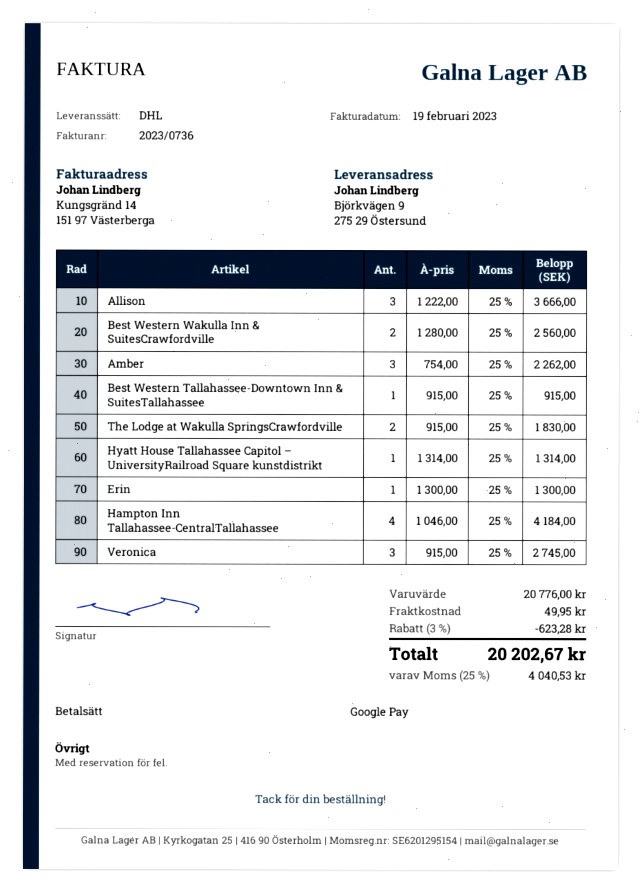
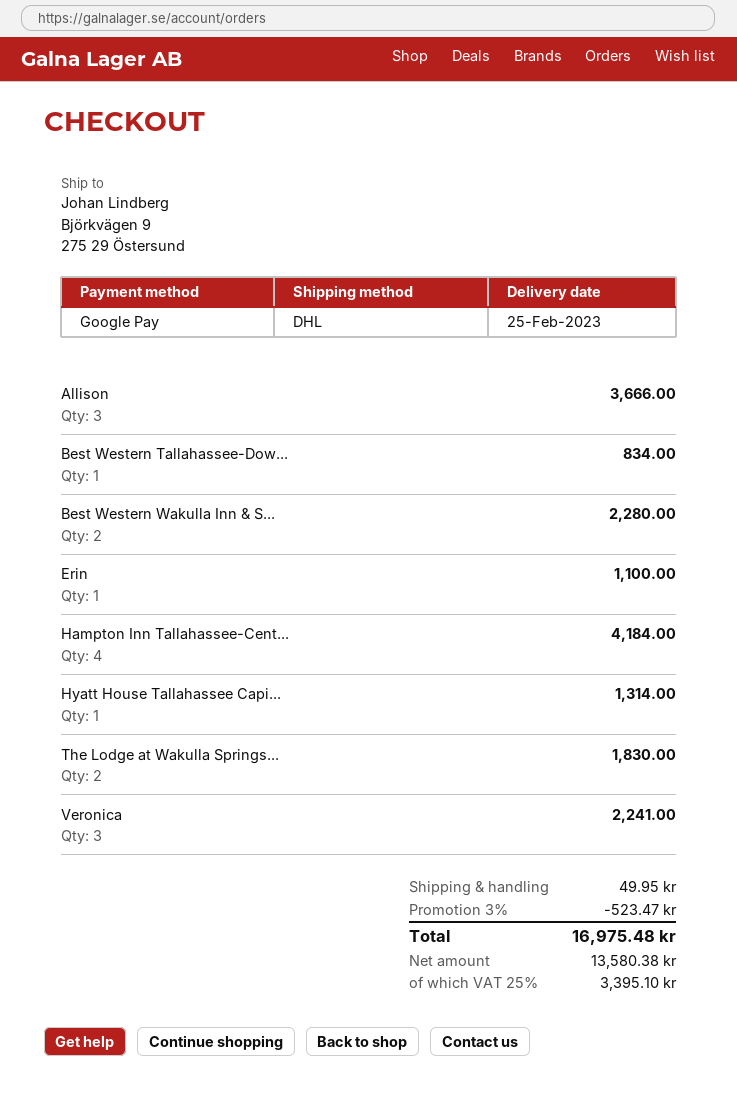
Best Western Wakulla Inn & SuitesCrawfordville: 2 for 2560.00 -> 2 for 2280.00
Amber: 3 for 2262.00 -> none
Best Western Tallahassee-Downtown Inn & SuitesTallahassee: 1 for 915.00 -> 1 for 834.00
Erin: 1 for 1300.00 -> 1 for 1100.00
Veronica: 3 for 2745.00 -> 3 for 2241.00
discount: 3% = 623.28 -> 3% = 523.47
tax: 25% = 4040.53 -> 25% = 3395.10
total: 20202.67 -> 16975.48

